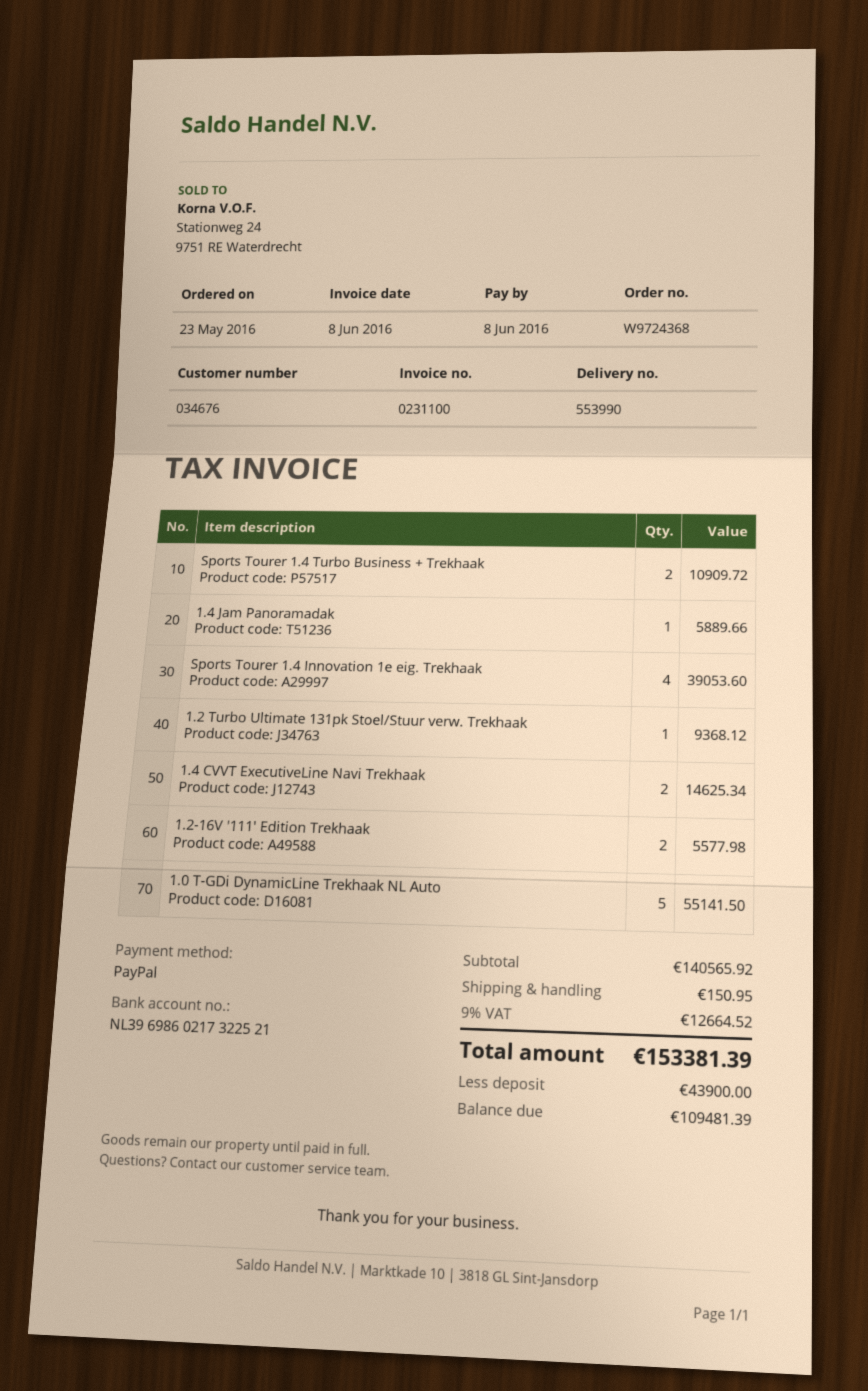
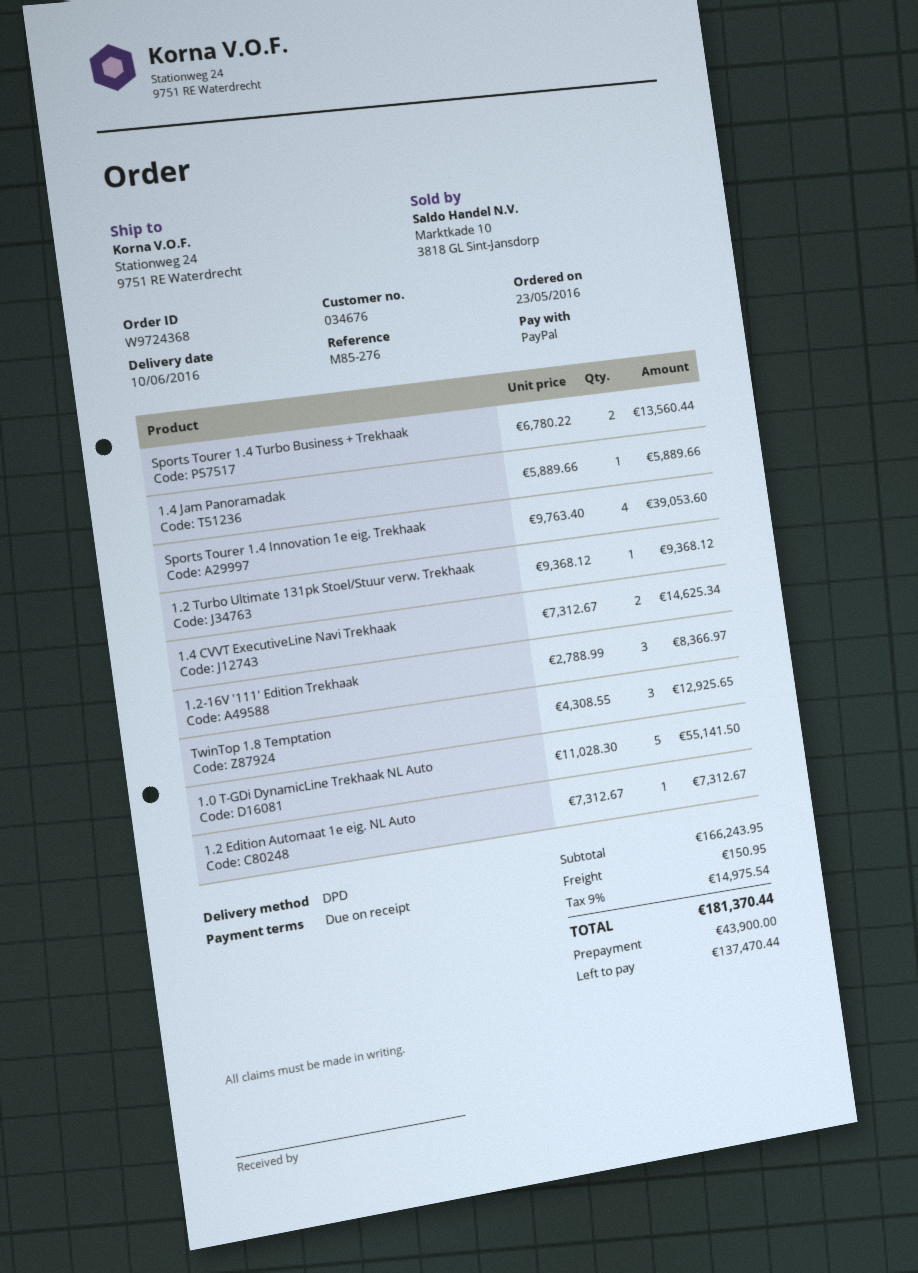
Sports Tourer 1.4 Turbo Business + Trekhaak: 2 for 10909.72 -> 2 for 13560.44
1.2-16V '111' Edition Trekhaak: 2 for 5577.98 -> 3 for 8366.97
TwinTop 1.8 Temptation: none -> 3 for 12925.65
1.2 Edition Automaat 1e eig. NL Auto: none -> 1 for 7312.67
subtotal: 140565.92 -> 166243.95
tax: 9% = 12664.52 -> 9% = 14975.54
total: 153381.39 -> 181370.44
balance: 109481.39 -> 137470.44

